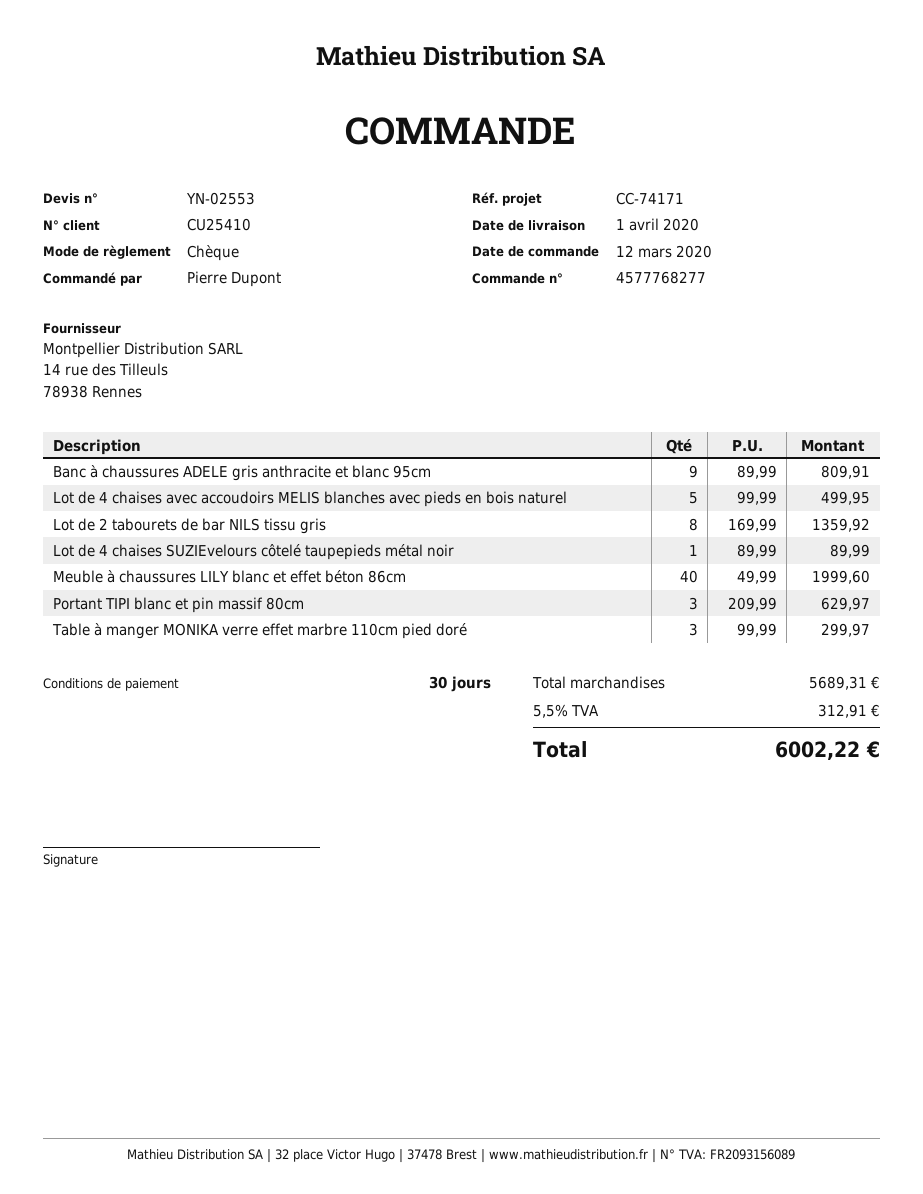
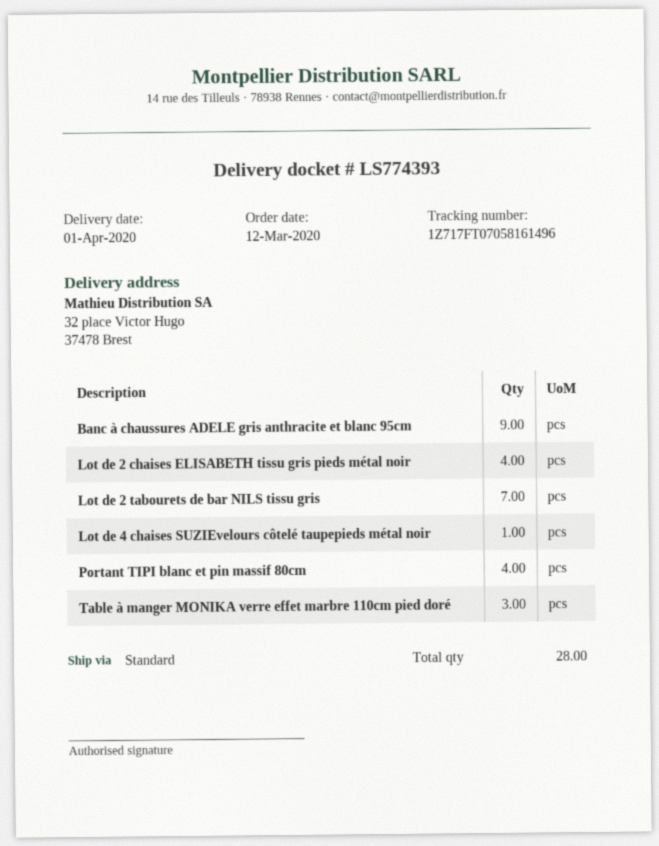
Lot de 4 chaises avec accoudoirs MELIS blanches avec pieds en bois naturel: 5 -> none
Lot de 2 tabourets de bar NILS tissu gris: 8 -> 7
Meuble à chaussures LILY blanc et effet béton 86cm: 40 -> none
Portant TIPI blanc et pin massif 80cm: 3 -> 4
Lot de 2 chaises ELISABETH tissu gris pieds métal noir: none -> 4

